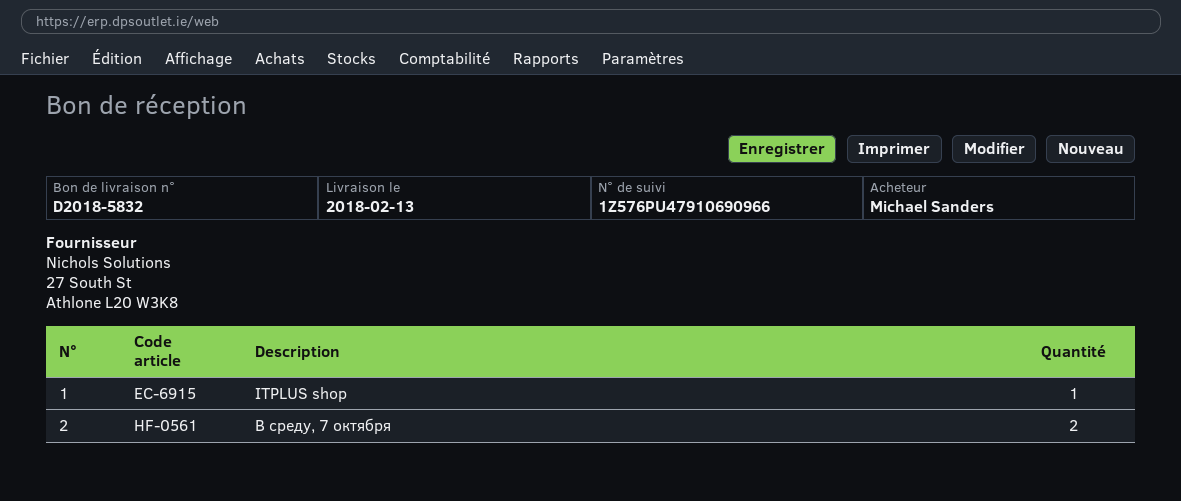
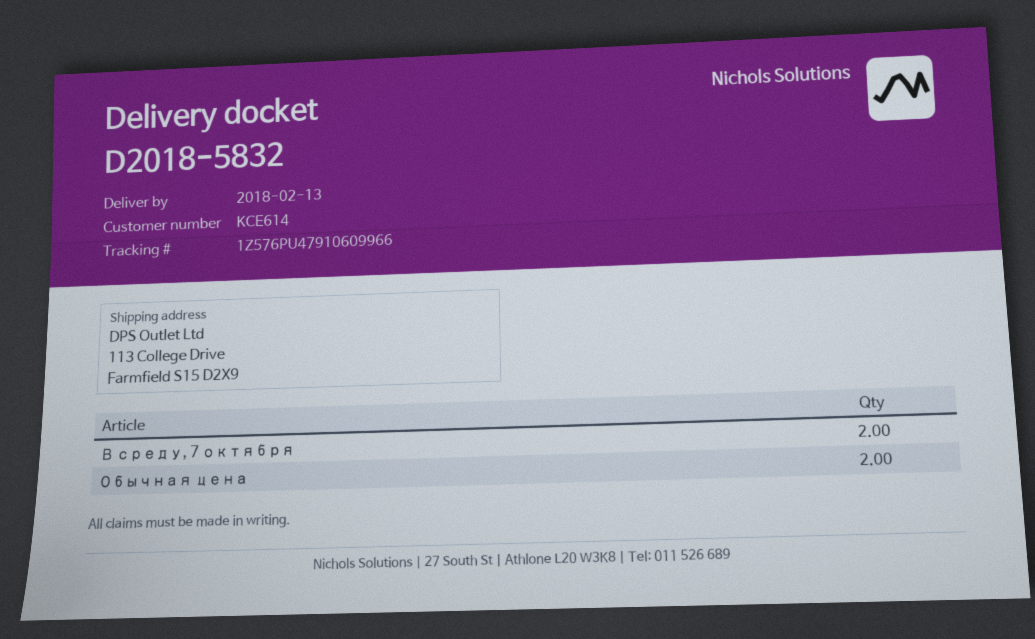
tracking number: 1Z576PU47910690966 -> 1Z576PU47910609966
ITPLUS shop: 1 -> none
Обычная цена: none -> 2

